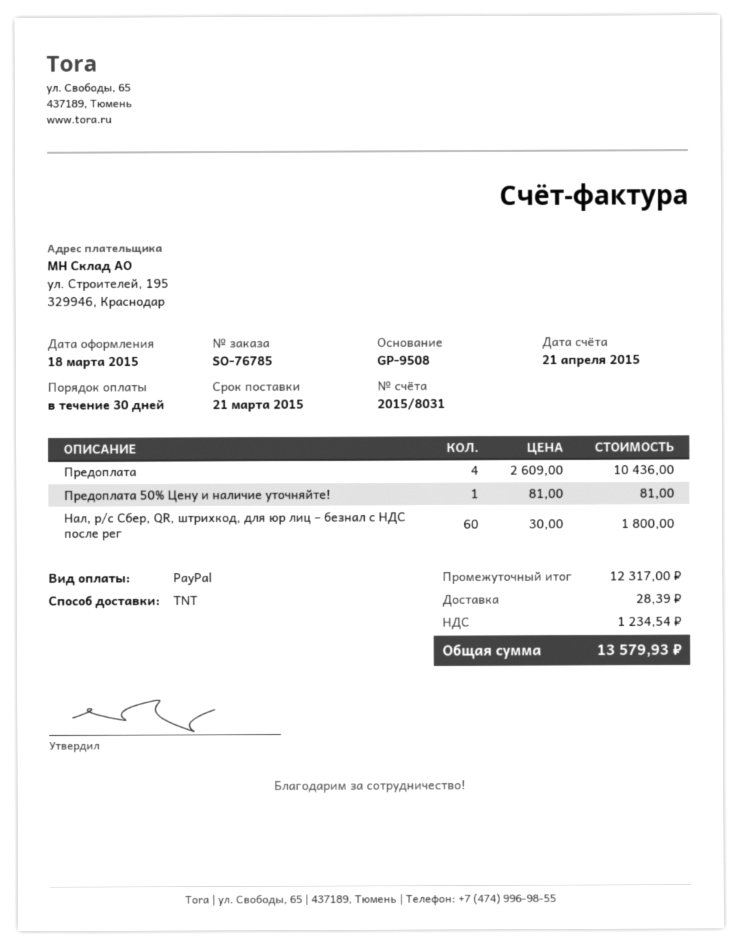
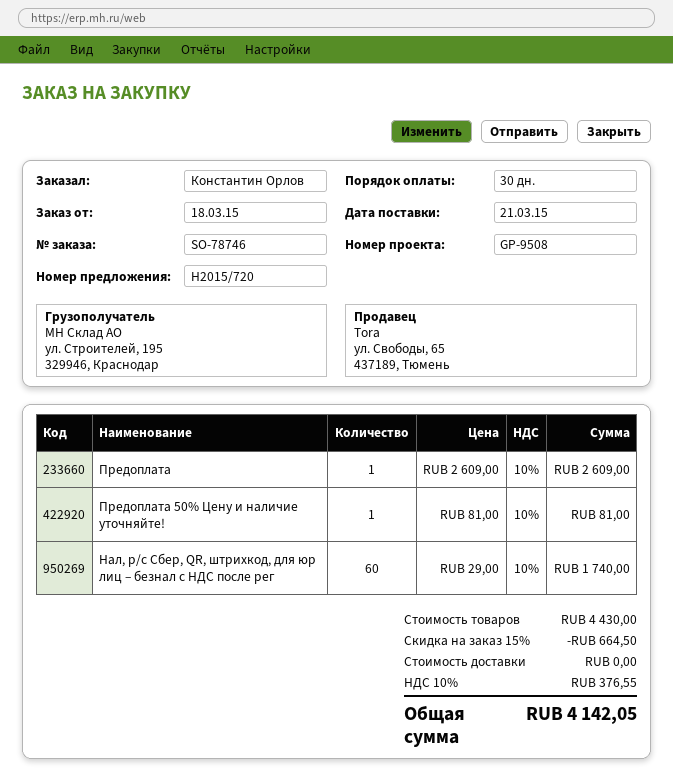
order number: SO-76785 -> SO-78746
Предоплата: 4 x 2609.00 = 10436.00 -> 1 x 2609.00 = 2609.00
Нал, р/с Сбер, QR, штрихкод, для юр лиц – безнал с НДС после рег: 60 x 30.00 = 1800.00 -> 60 x 29.00 = 1740.00
subtotal: 12317.00 -> 4430.00
discount: none -> 15% = 664.50
shipping: 28.39 -> 0.00
tax: 1234.54 -> 376.55
total: 13579.93 -> 4142.05

